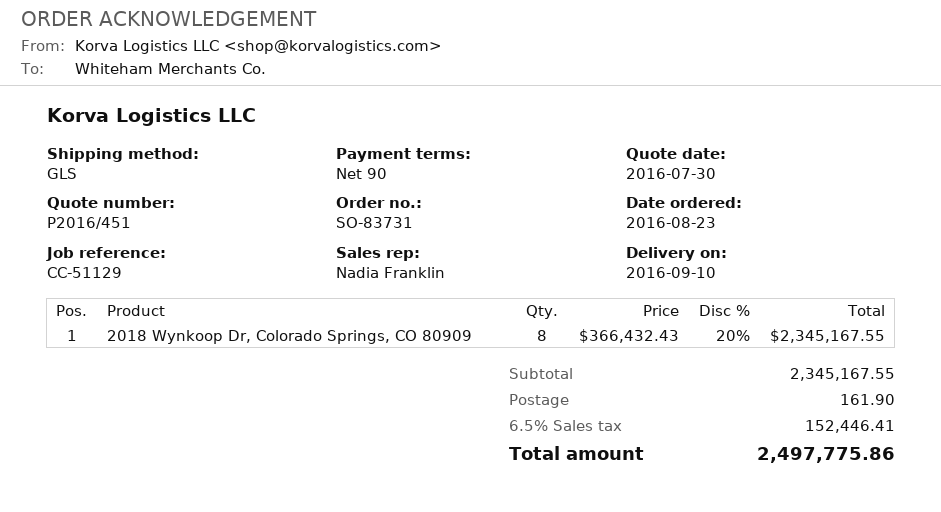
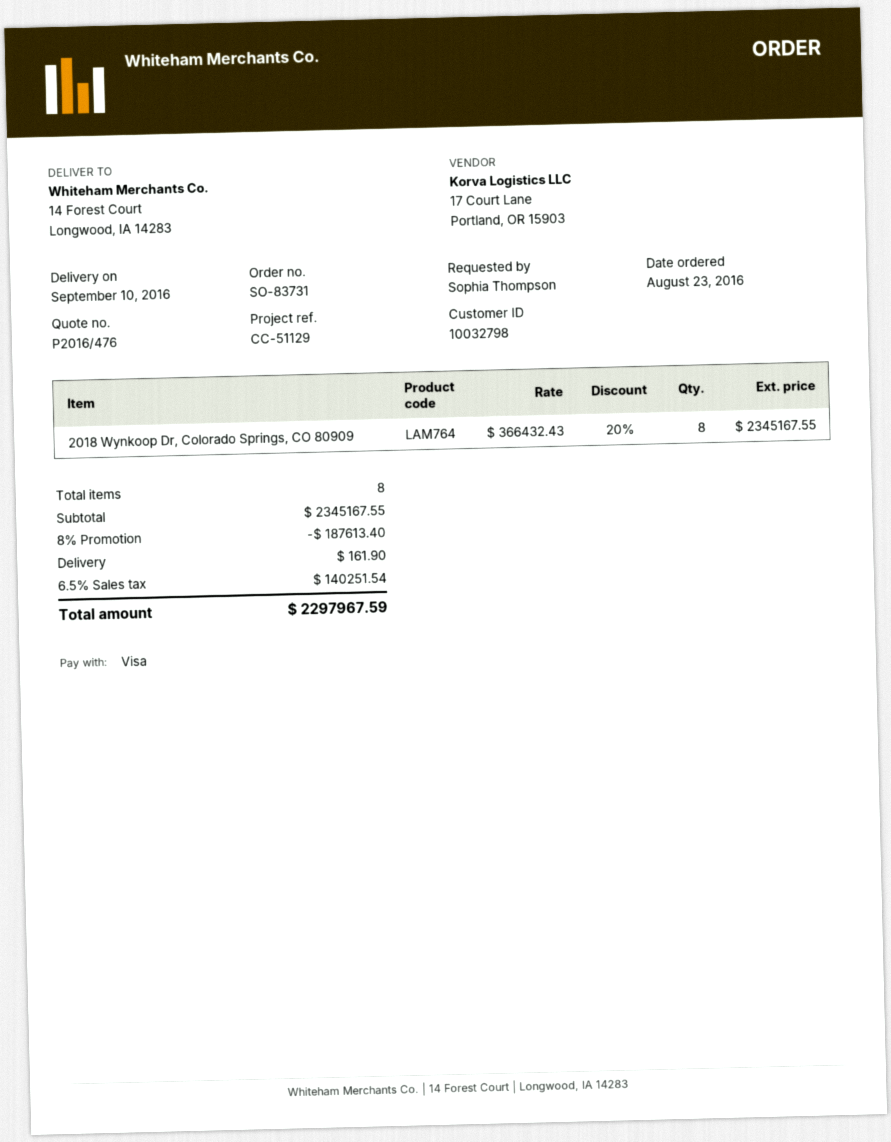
quote number: P2016/451 -> P2016/476
discount: none -> 8% = 187613.40
tax: 6.5% = 152446.41 -> 6.5% = 140251.54
total: 2497775.86 -> 2297967.59

